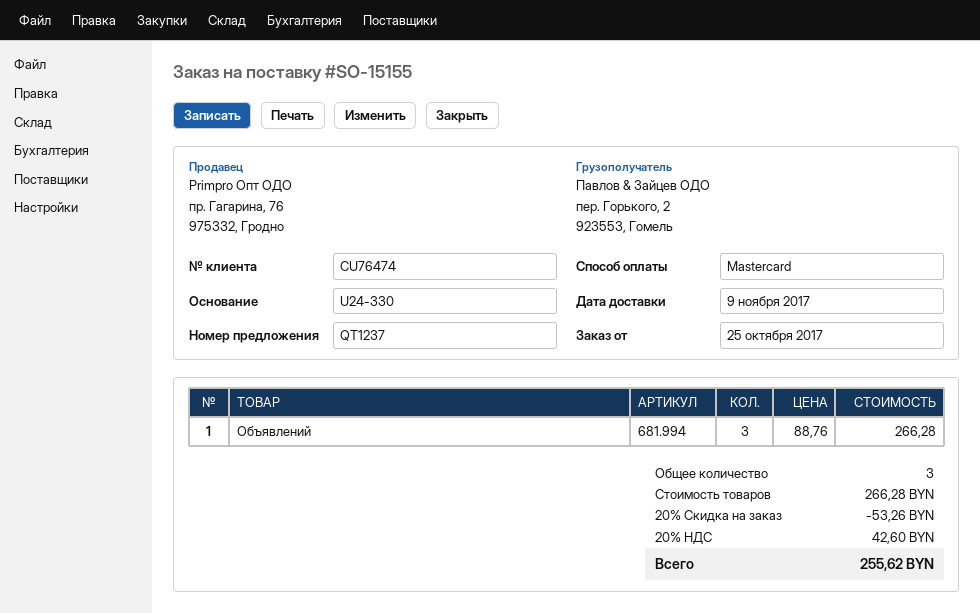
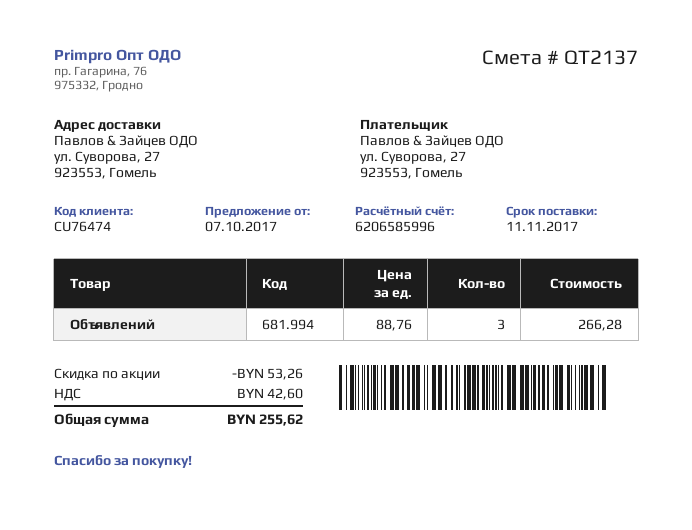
quote number: QT1237 -> QT2137
delivery date: 2017-11-09 -> 2017-11-11
ship to: пер. Горького, 2, 923553, Гомель -> ул. Суворова, 27, 923553, Гомель

